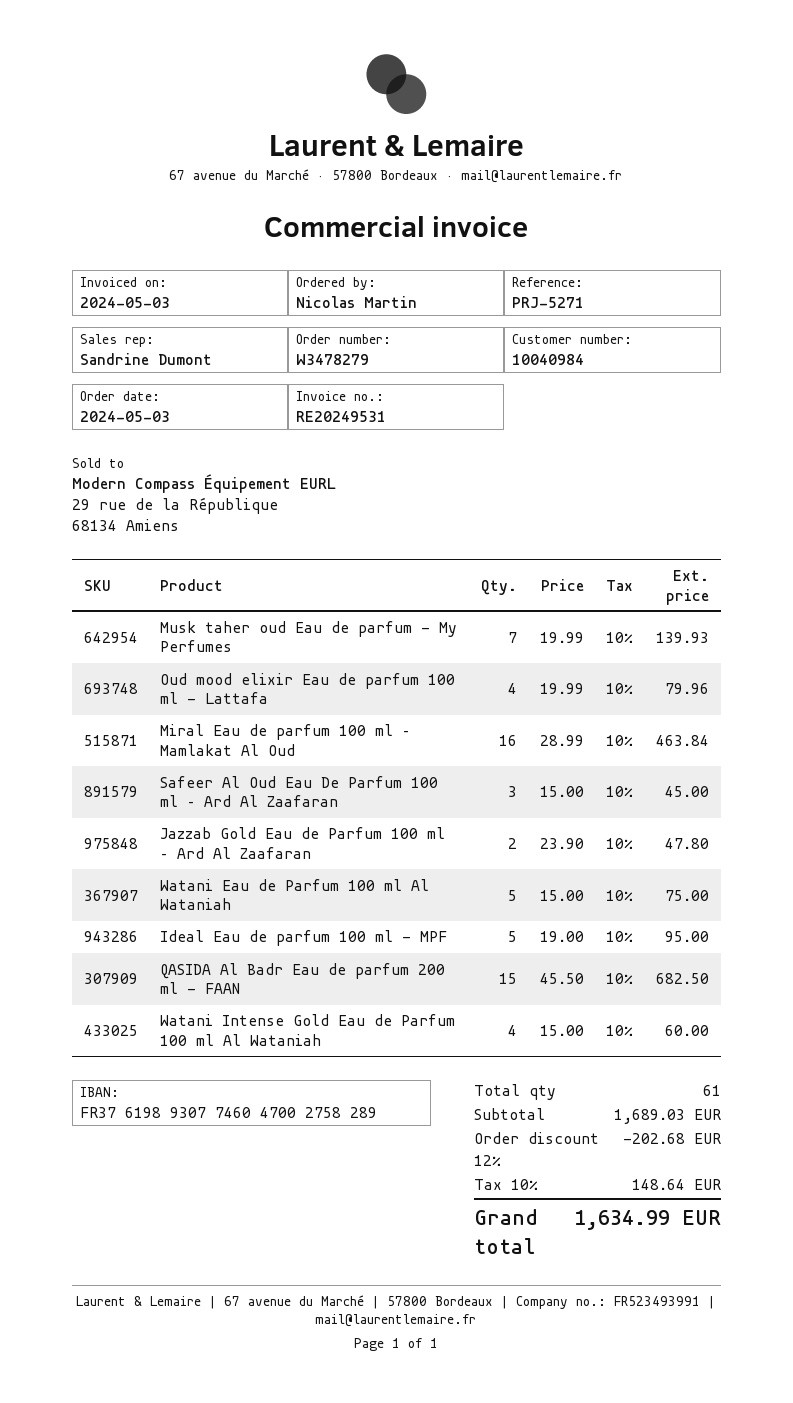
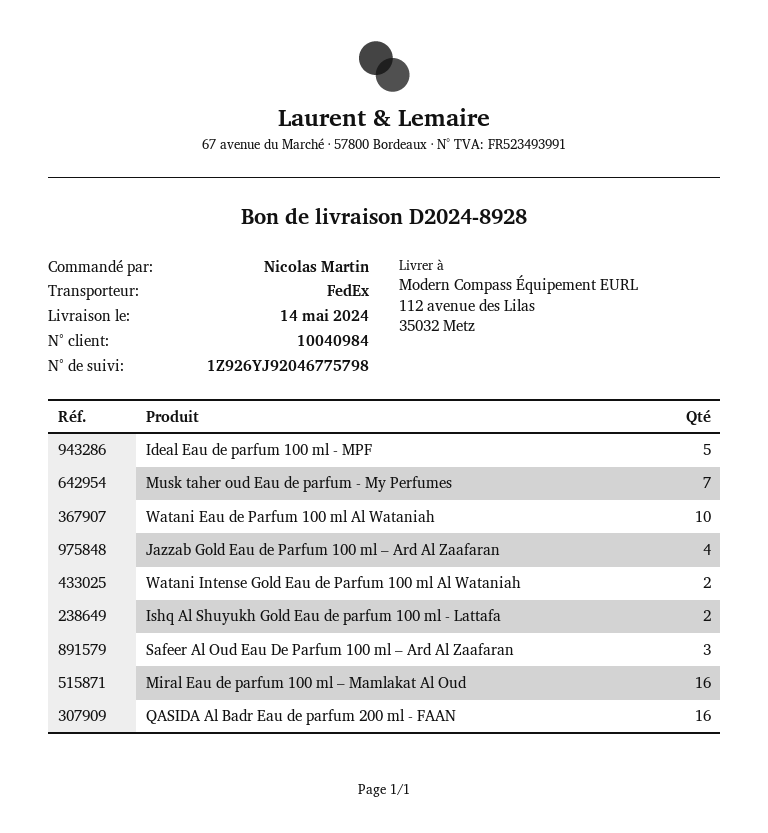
Oud mood elixir Eau de parfum 100 ml - Lattafa: 4 -> none
Jazzab Gold Eau de Parfum 100 ml – Ard Al Zaafaran: 2 -> 4
Watani Eau de Parfum 100 ml Al Wataniah: 5 -> 10
QASIDA Al Badr Eau de parfum 200 ml - FAAN: 15 -> 16
Watani Intense Gold Eau de Parfum 100 ml Al Wataniah: 4 -> 2
Ishq Al Shuyukh Gold Eau de parfum 100 ml - Lattafa: none -> 2

